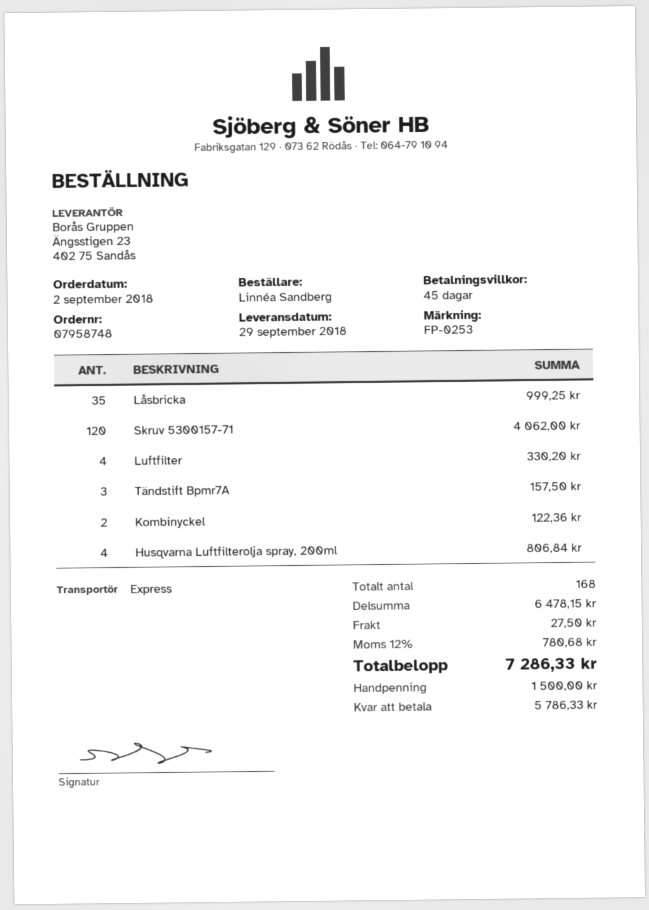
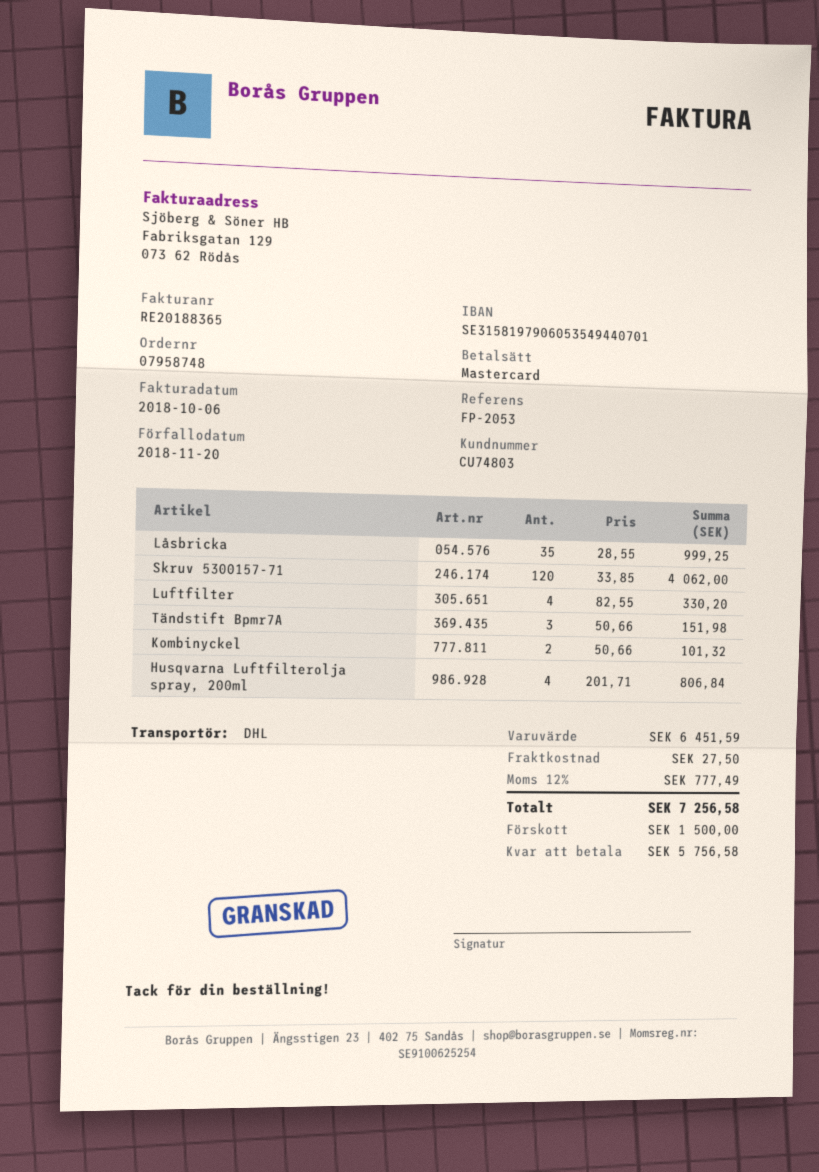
reference: FP-0253 -> FP-2053
shipping method: express -> DHL
Tändstift Bpmr7A: 3 for 157.50 -> 3 for 151.98
Kombinyckel: 2 for 122.36 -> 2 for 101.32
subtotal: 6478.15 -> 6451.59
tax: 12% = 780.68 -> 12% = 777.49
total: 7286.33 -> 7256.58
balance: 5786.33 -> 5756.58

